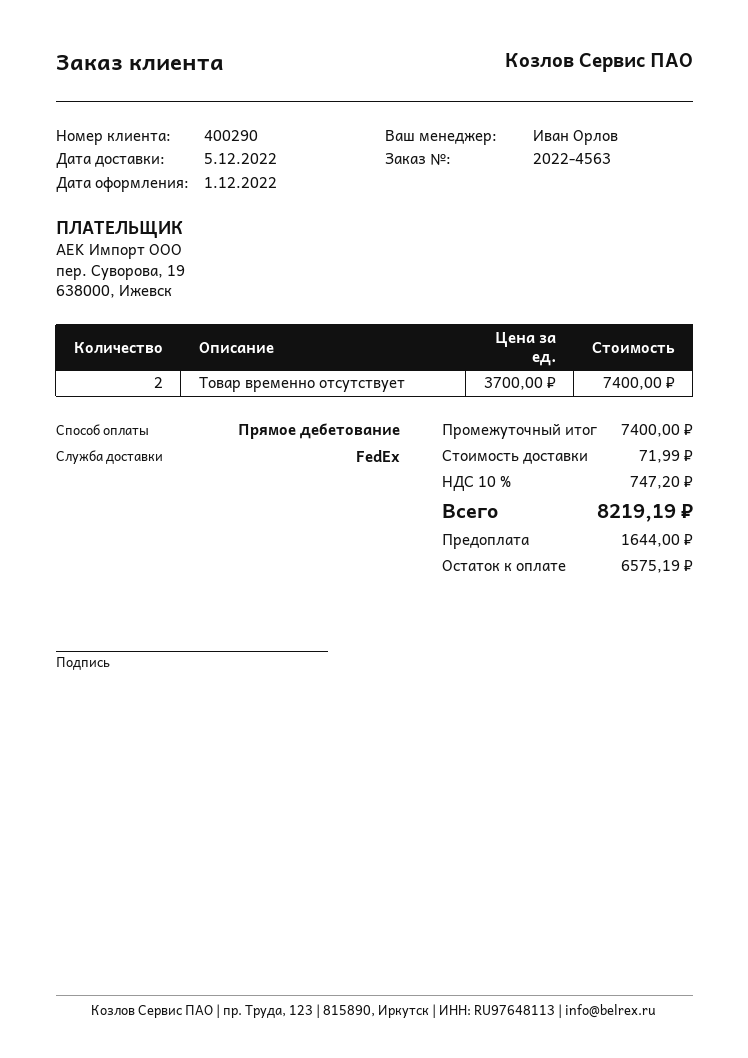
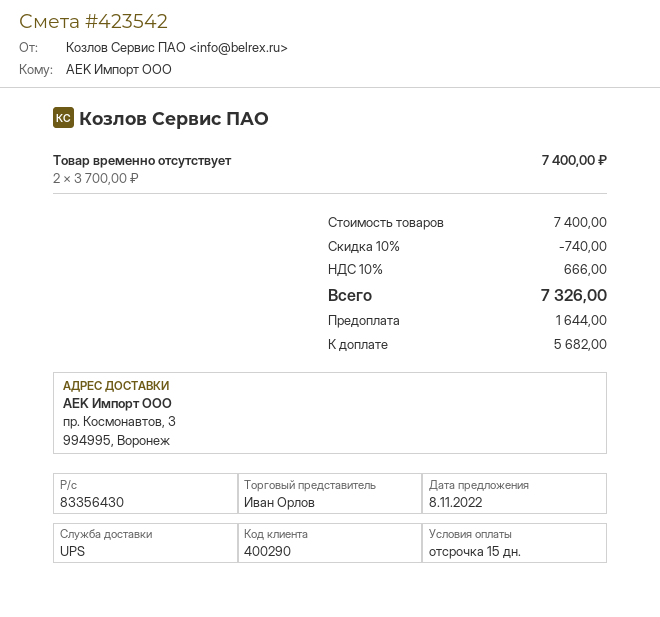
shipping method: FedEx -> UPS
discount: none -> 10% = 740.00
shipping: 71.99 -> none
tax: 10% = 747.20 -> 10% = 666.00
total: 8219.19 -> 7326.00
balance: 6575.19 -> 5682.00

